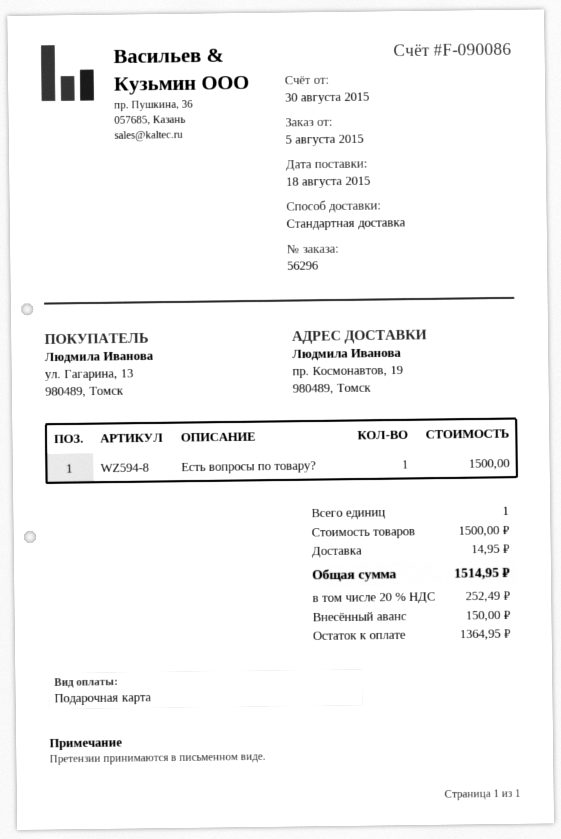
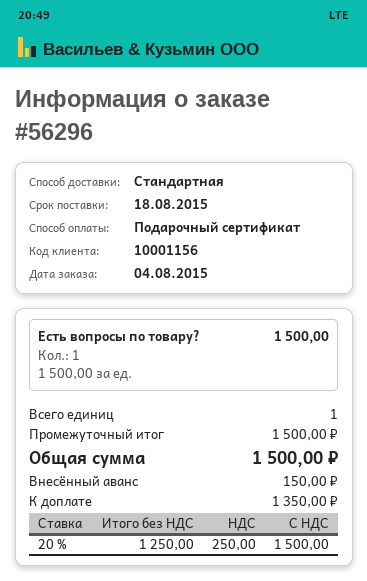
order date: 2015-08-05 -> 2015-08-04
shipping: 14.95 -> none
tax: 20% = 252.49 -> 20% = 250.00
total: 1514.95 -> 1500.00
balance: 1364.95 -> 1350.00

